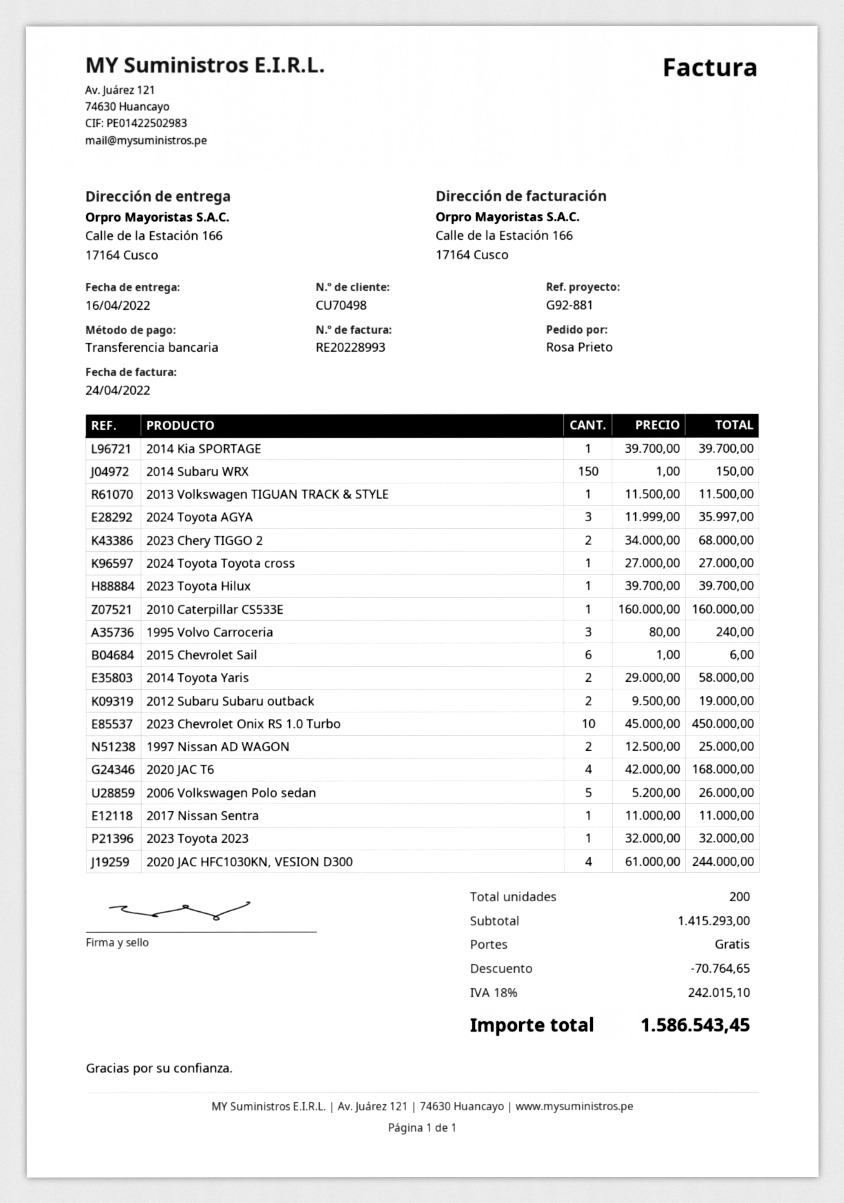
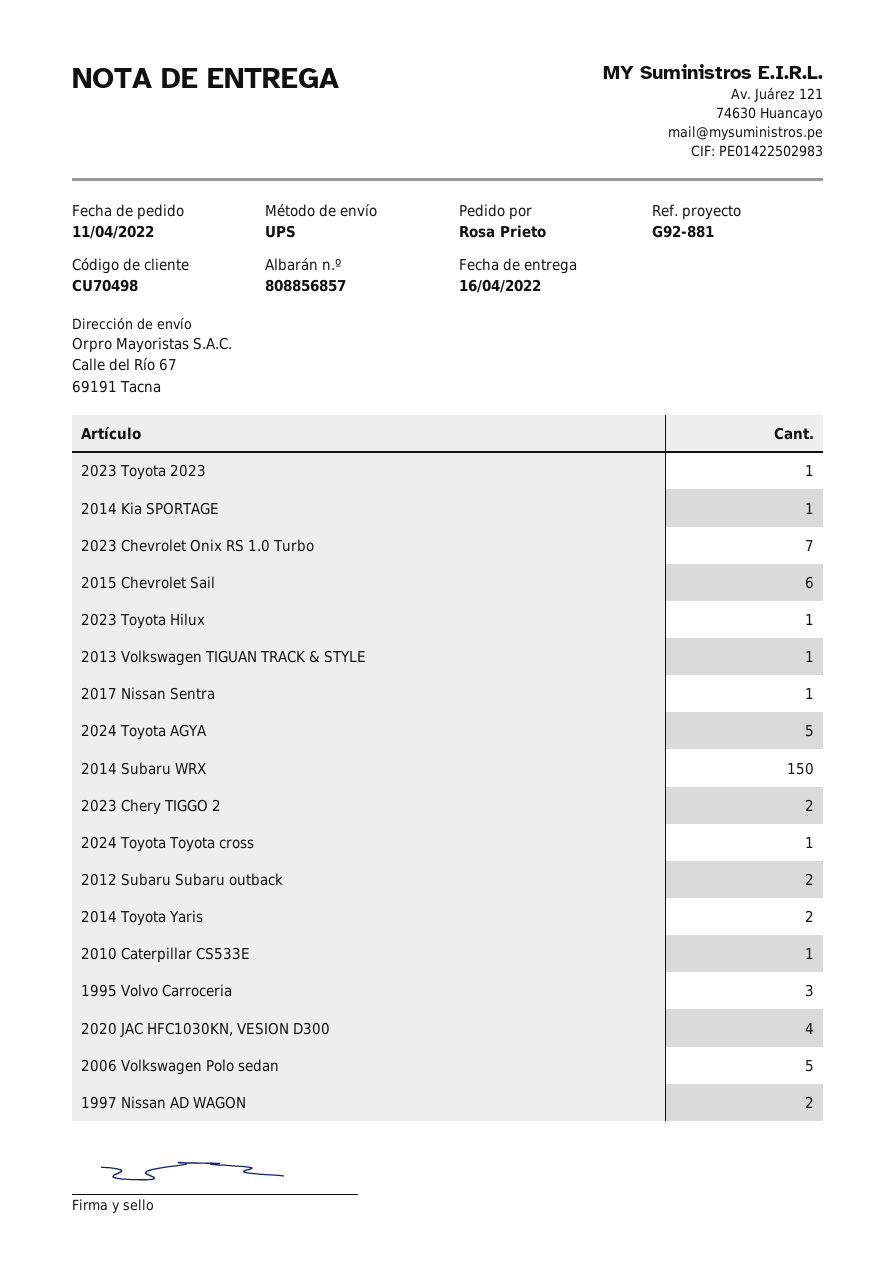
ship to: Calle de la Estación 166, 17164 Cusco -> Calle del Río 67, 69191 Tacna
2024 Toyota AGYA: 3 -> 5
2023 Chevrolet Onix RS 1.0 Turbo: 10 -> 7
2020 JAC T6: 4 -> none

